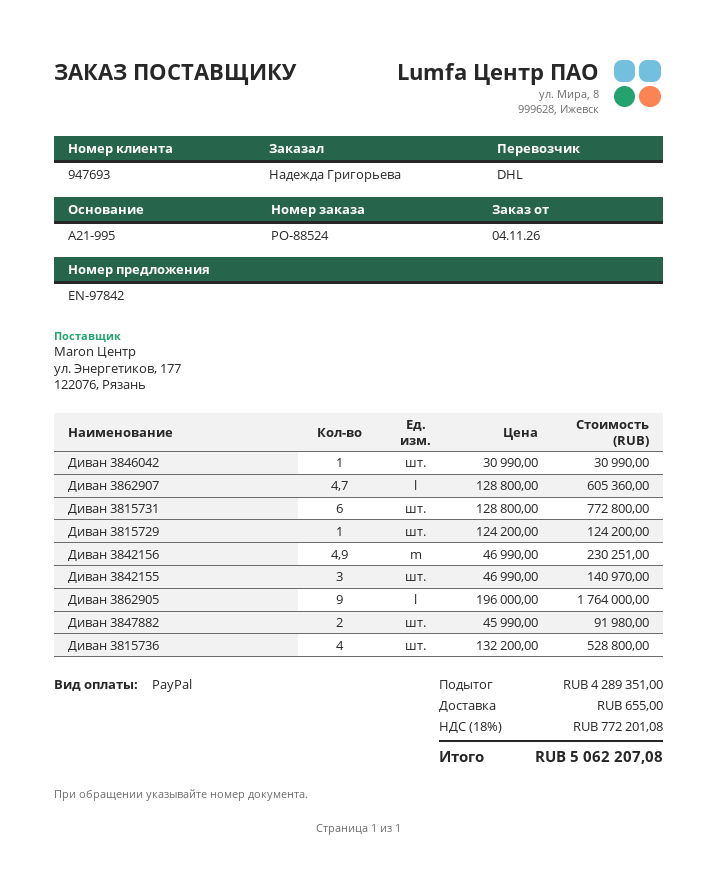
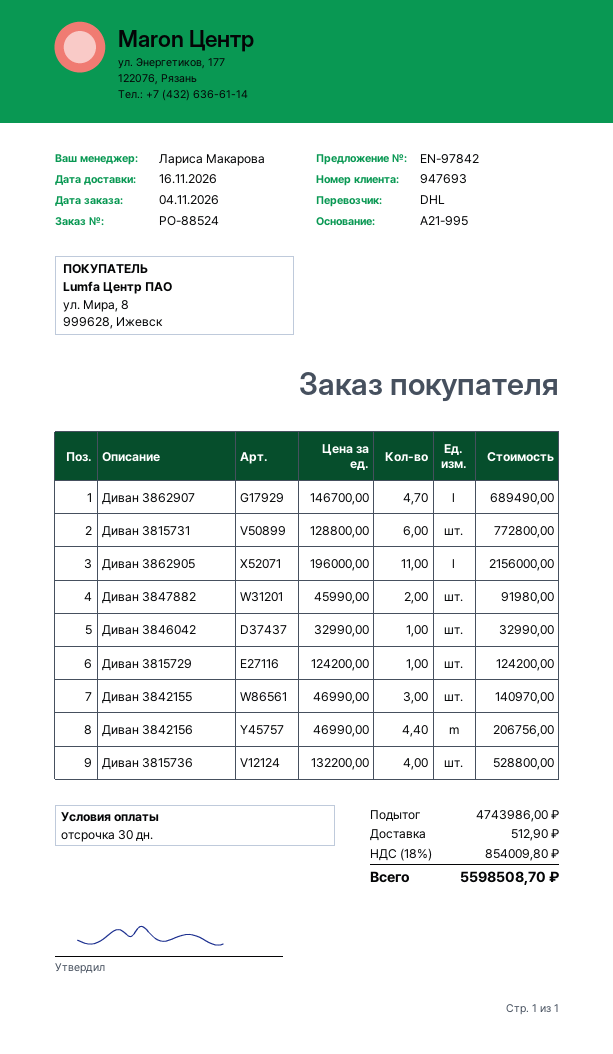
Диван 3846042: 1 x 30990.00 = 30990.00 -> 1 x 32990.00 = 32990.00
Диван 3862907: 4.7 x 128800.00 = 605360.00 -> 4.7 x 146700.00 = 689490.00
Диван 3842156: 4.9 x 46990.00 = 230251.00 -> 4.4 x 46990.00 = 206756.00
Диван 3862905: 9 x 196000.00 = 1764000.00 -> 11 x 196000.00 = 2156000.00
subtotal: 4289351.00 -> 4743986.00
shipping: 655.00 -> 512.90
tax: 18% = 772201.08 -> 18% = 854009.80
total: 5062207.08 -> 5598508.70

